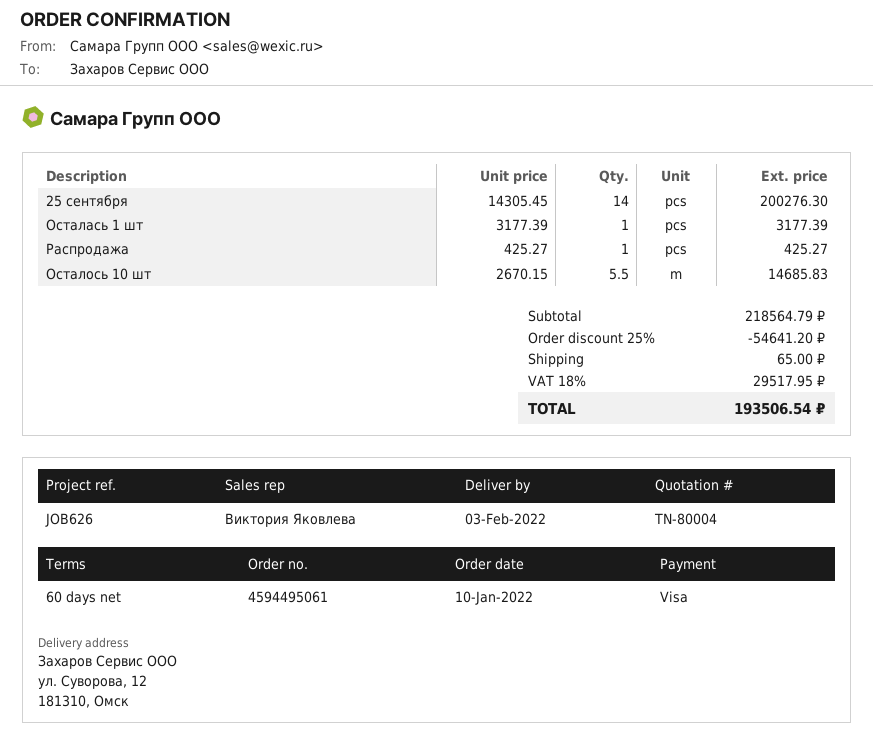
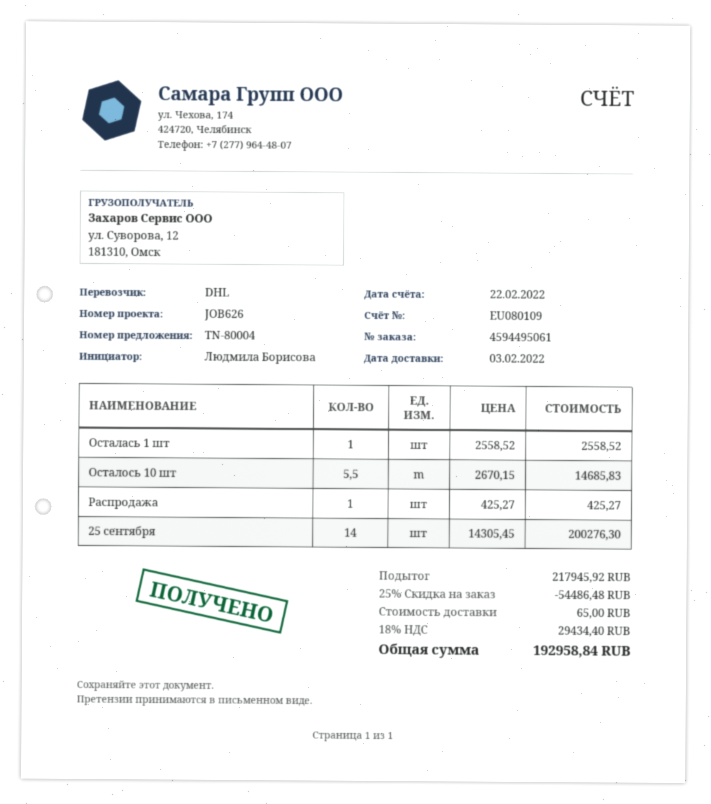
Осталась 1 шт: 1 x 3177.39 = 3177.39 -> 1 x 2558.52 = 2558.52
subtotal: 218564.79 -> 217945.92
discount: 25% = 54641.20 -> 25% = 54486.48
tax: 18% = 29517.95 -> 18% = 29434.40
total: 193506.54 -> 192958.84

